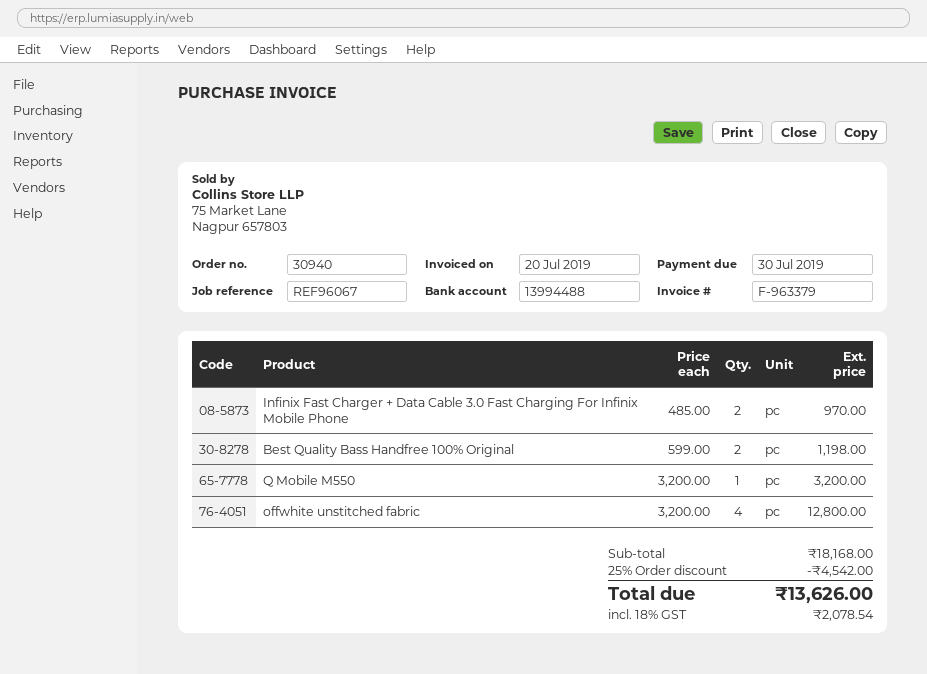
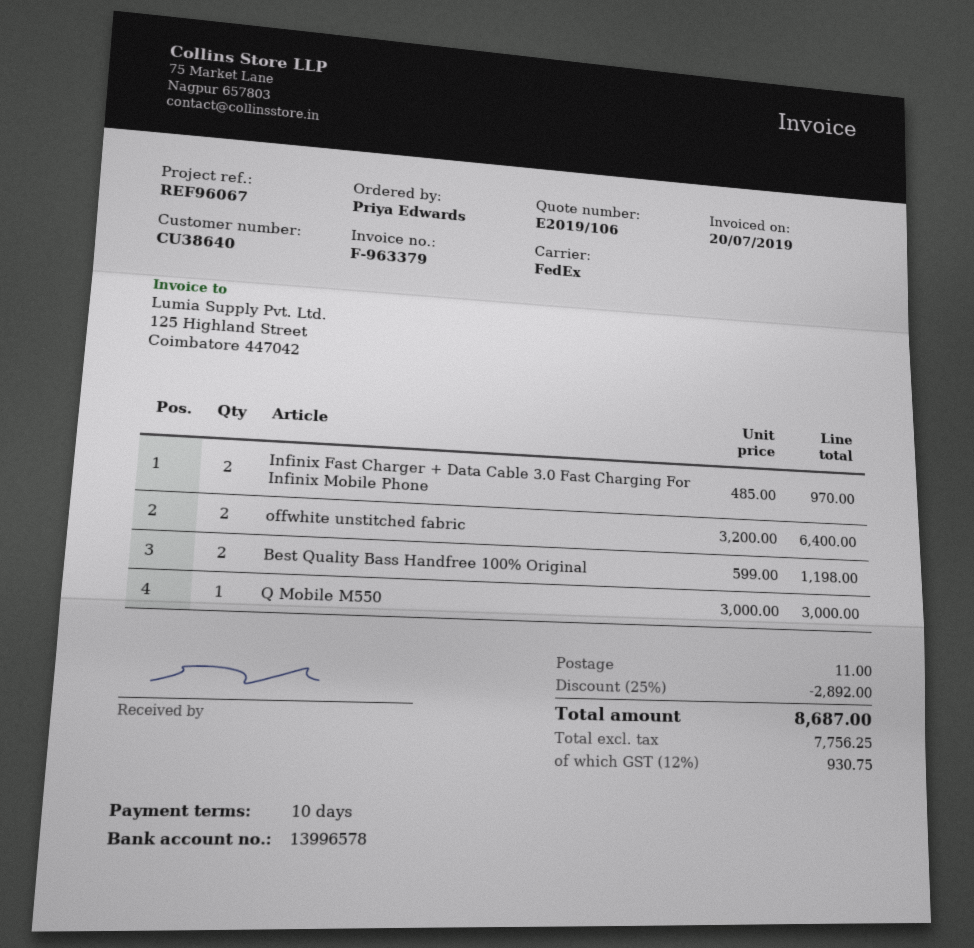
bank account: 13994488 -> 13996578
Q Mobile M550: 1 x 3200.00 = 3200.00 -> 1 x 3000.00 = 3000.00
offwhite unstitched fabric: 4 x 3200.00 = 12800.00 -> 2 x 3200.00 = 6400.00
discount: 25% = 4542.00 -> 25% = 2892.00
shipping: none -> 11.00
tax: 18% = 2078.54 -> 12% = 930.75
total: 13626.00 -> 8687.00

